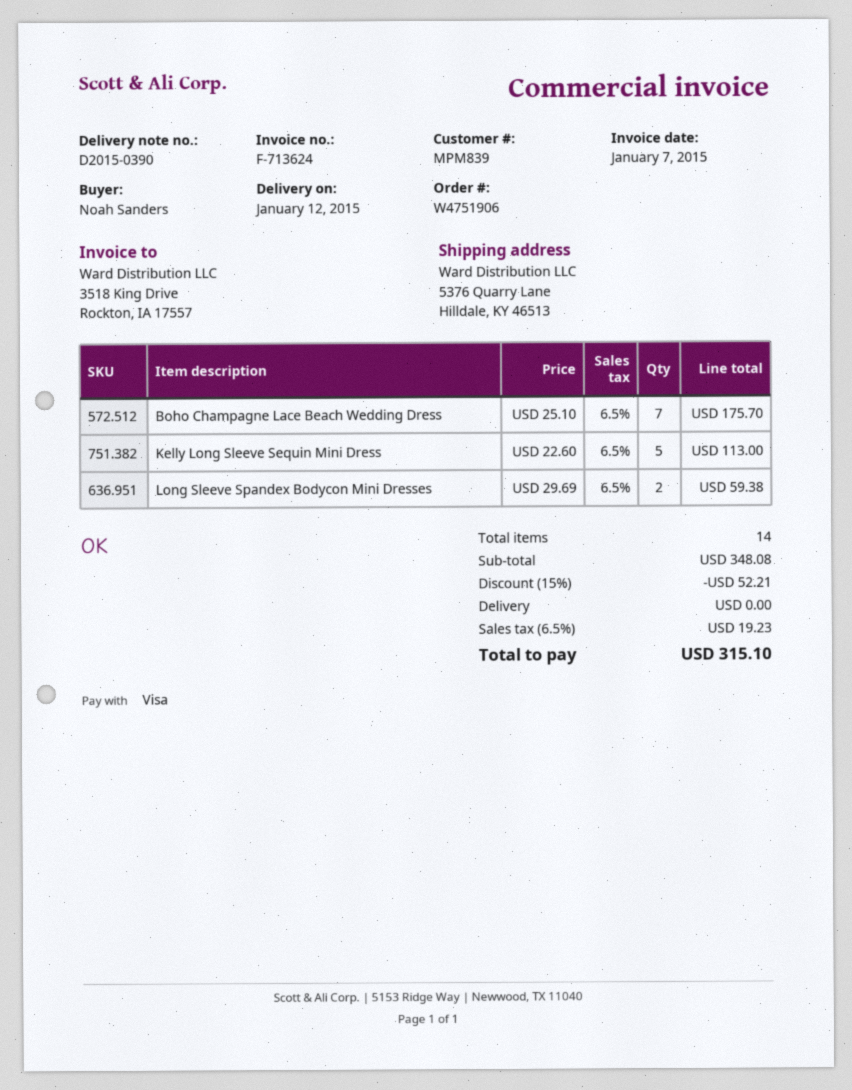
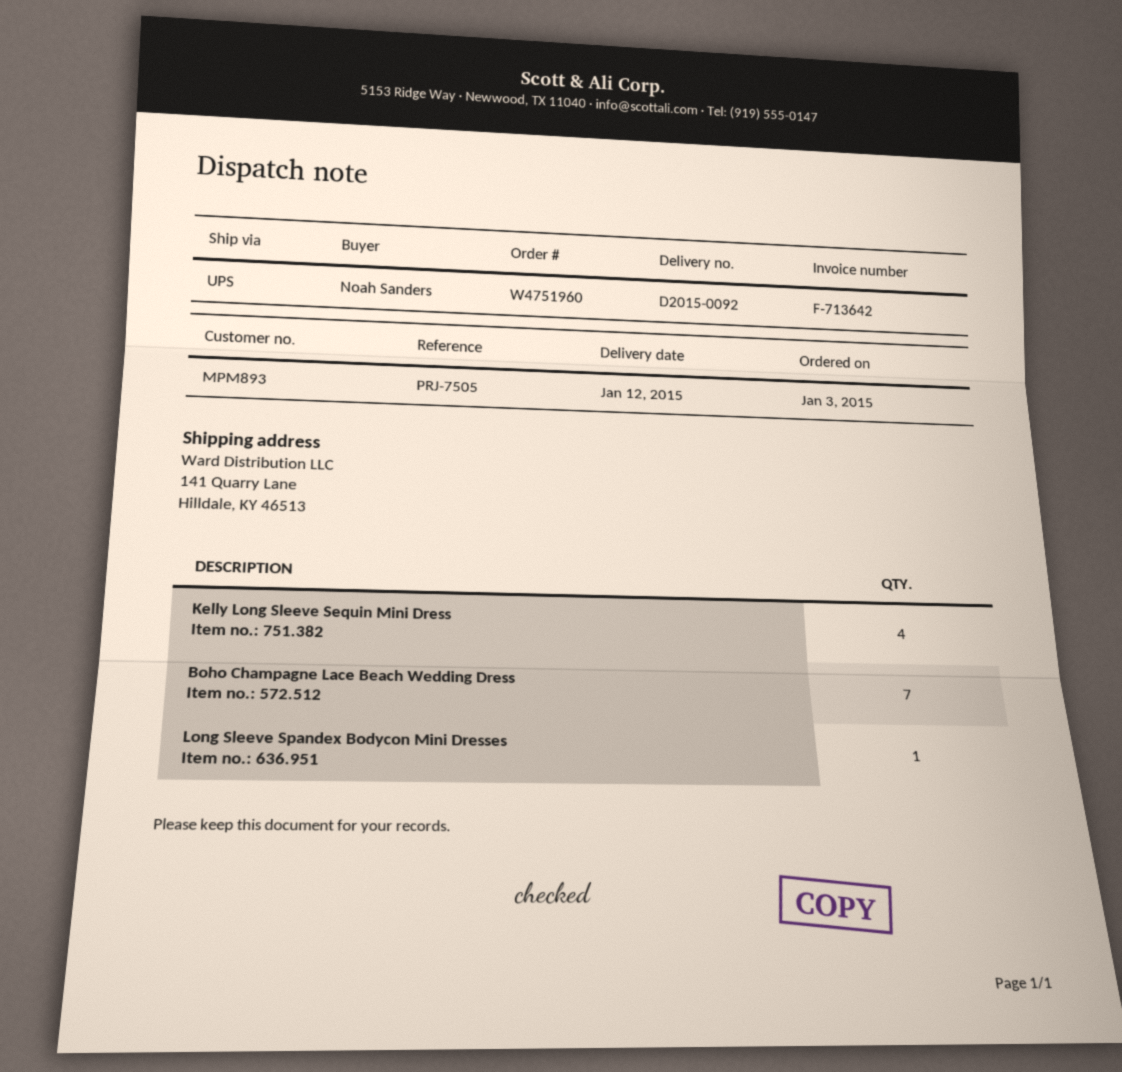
order number: W4751906 -> W4751960
delivery note number: D2015-0390 -> D2015-0092
invoice number: F-713624 -> F-713642
customer number: MPM839 -> MPM893
ship to: 5376 Quarry Lane, Hilldale, KY 46513 -> 141 Quarry Lane, Hilldale, KY 46513
Kelly Long Sleeve Sequin Mini Dress: 5 -> 4
Long Sleeve Spandex Bodycon Mini Dresses: 2 -> 1

